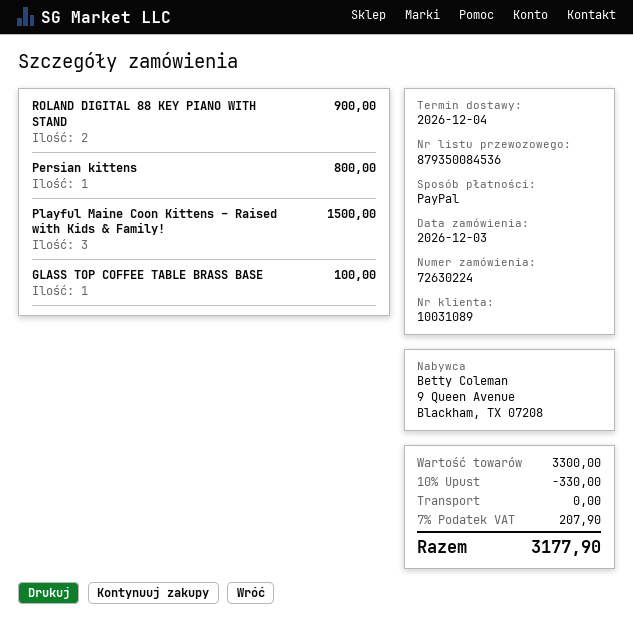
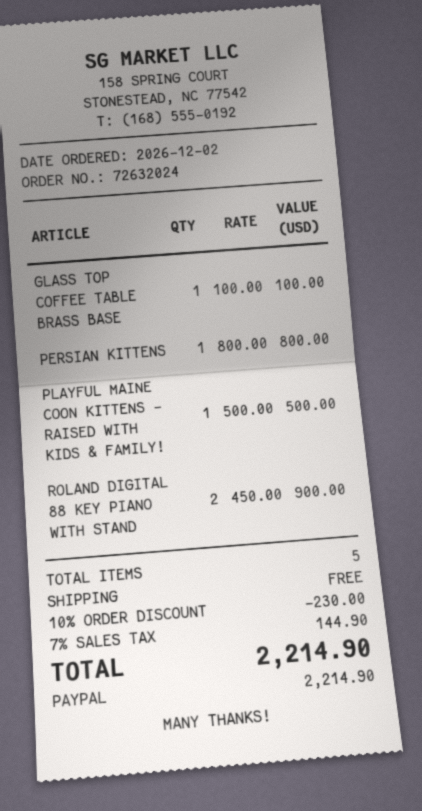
order number: 72630224 -> 72632024
order date: 2026-12-03 -> 2026-12-02
Playful Maine Coon Kittens – Raised with Kids & Family!: 3 for 1500.00 -> 1 for 500.00
discount: 10% = 330.00 -> 10% = 230.00
tax: 7% = 207.90 -> 7% = 144.90
total: 3177.90 -> 2214.90

